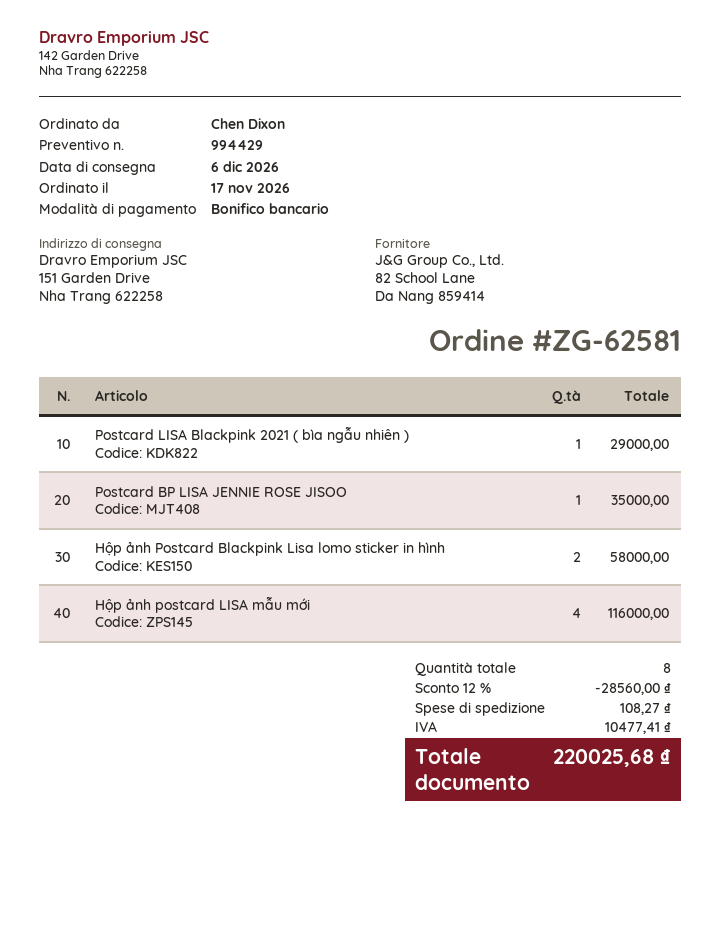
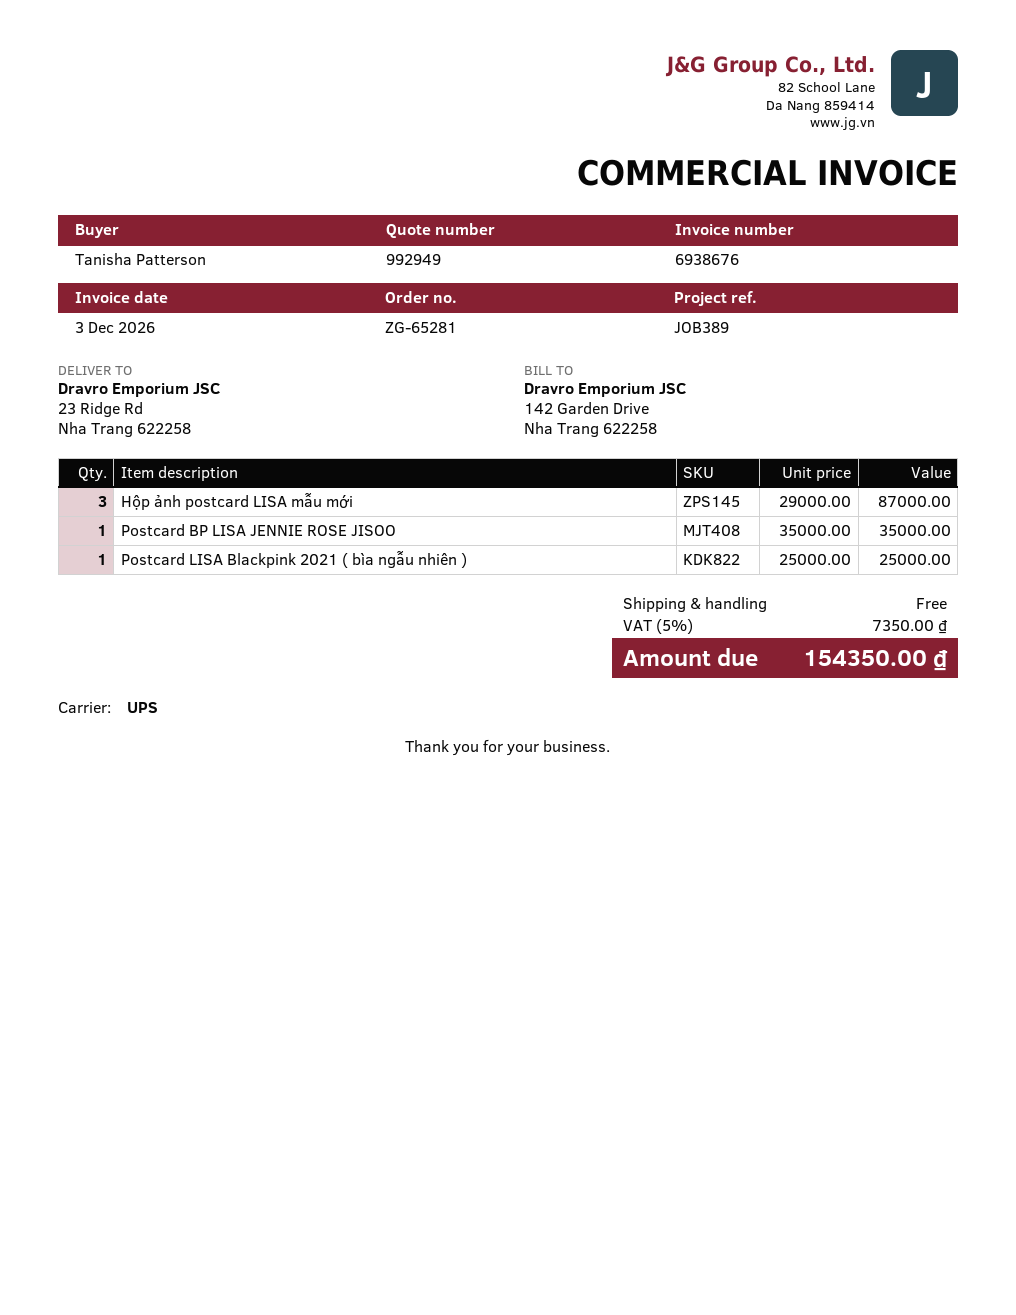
quote number: 994429 -> 992949
order number: ZG-62581 -> ZG-65281
ordered by: Chen Dixon -> Tanisha Patterson
ship to: 151 Garden Drive, Nha Trang 622258 -> 23 Ridge Rd, Nha Trang 622258
Postcard LISA Blackpink 2021 ( bìa ngẫu nhiên ): 1 for 29000.00 -> 1 for 25000.00
Hộp ảnh Postcard Blackpink Lisa lomo sticker in hình: 2 for 58000.00 -> none
Hộp ảnh postcard LISA mẫu mới: 4 for 116000.00 -> 3 for 87000.00
discount: 12% = 28560.00 -> none
shipping: 108.27 -> 0.00
tax: 10477.41 -> 7350.00
total: 220025.68 -> 154350.00

